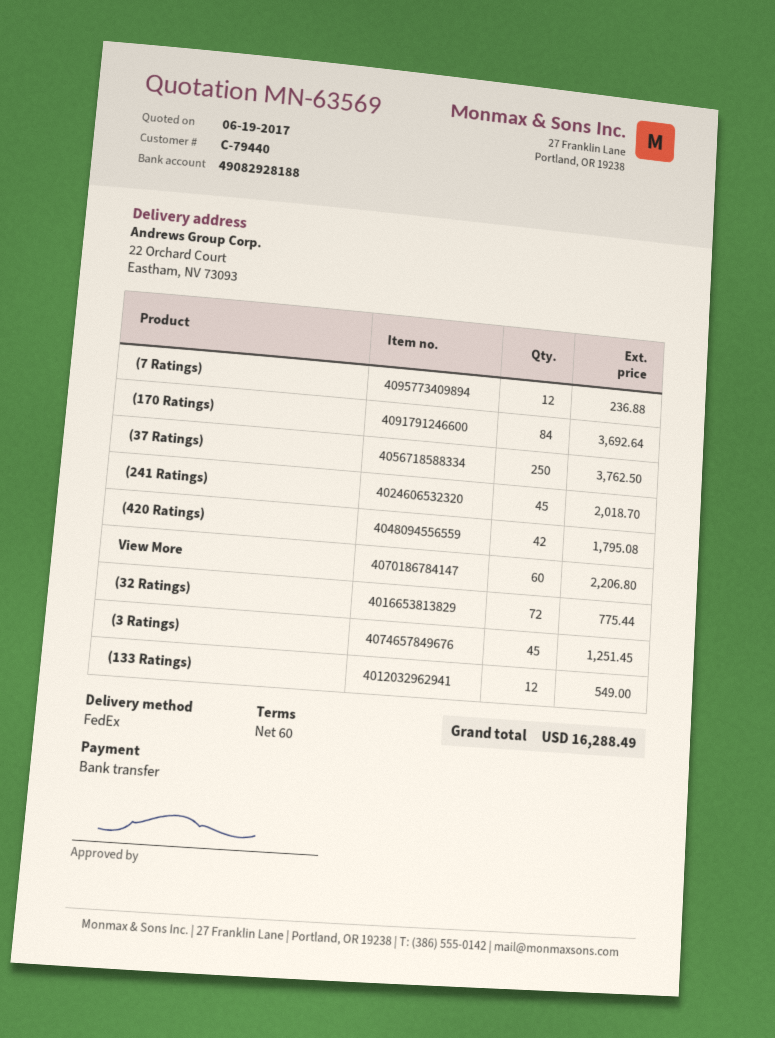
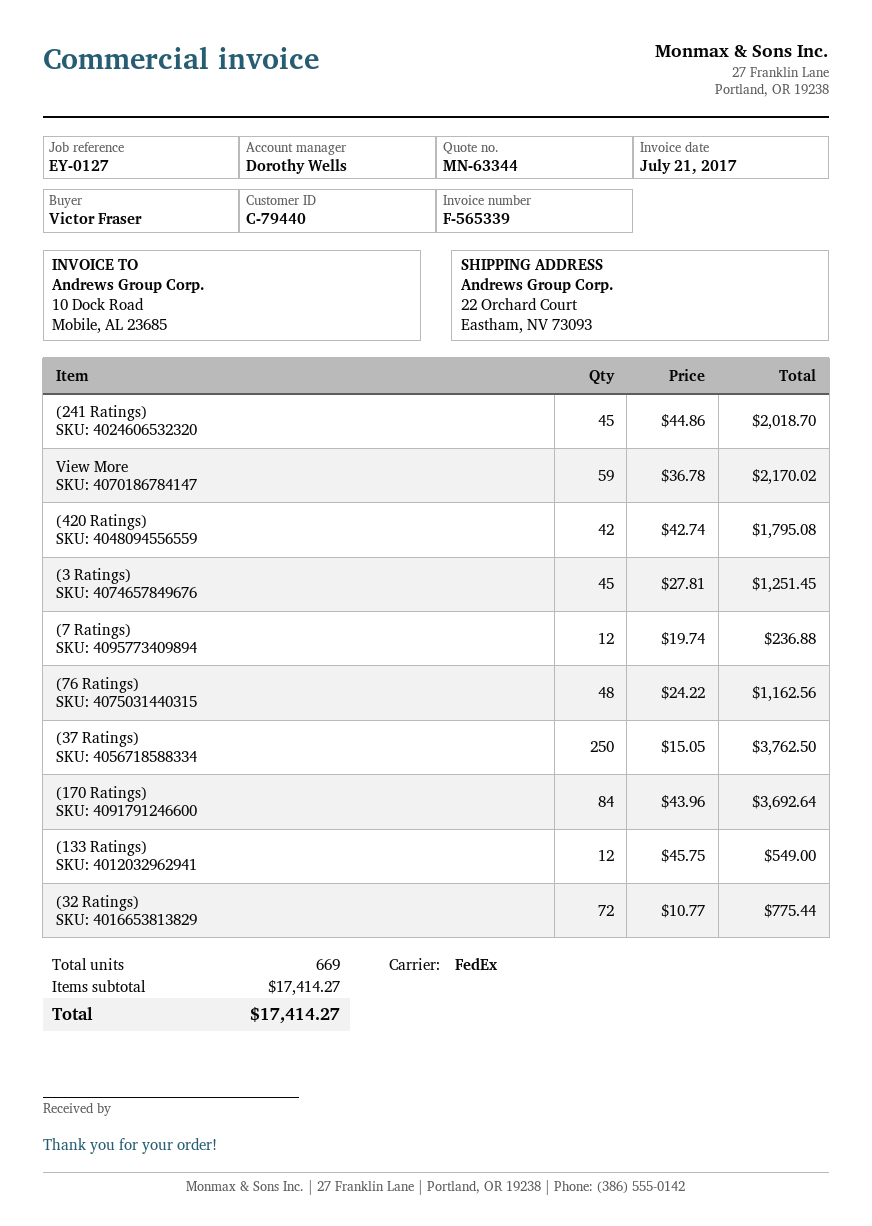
quote number: MN-63569 -> MN-63344
View More: 60 for 2206.80 -> 59 for 2170.02
(76 Ratings): none -> 48 for 1162.56
total: 16288.49 -> 17414.27

